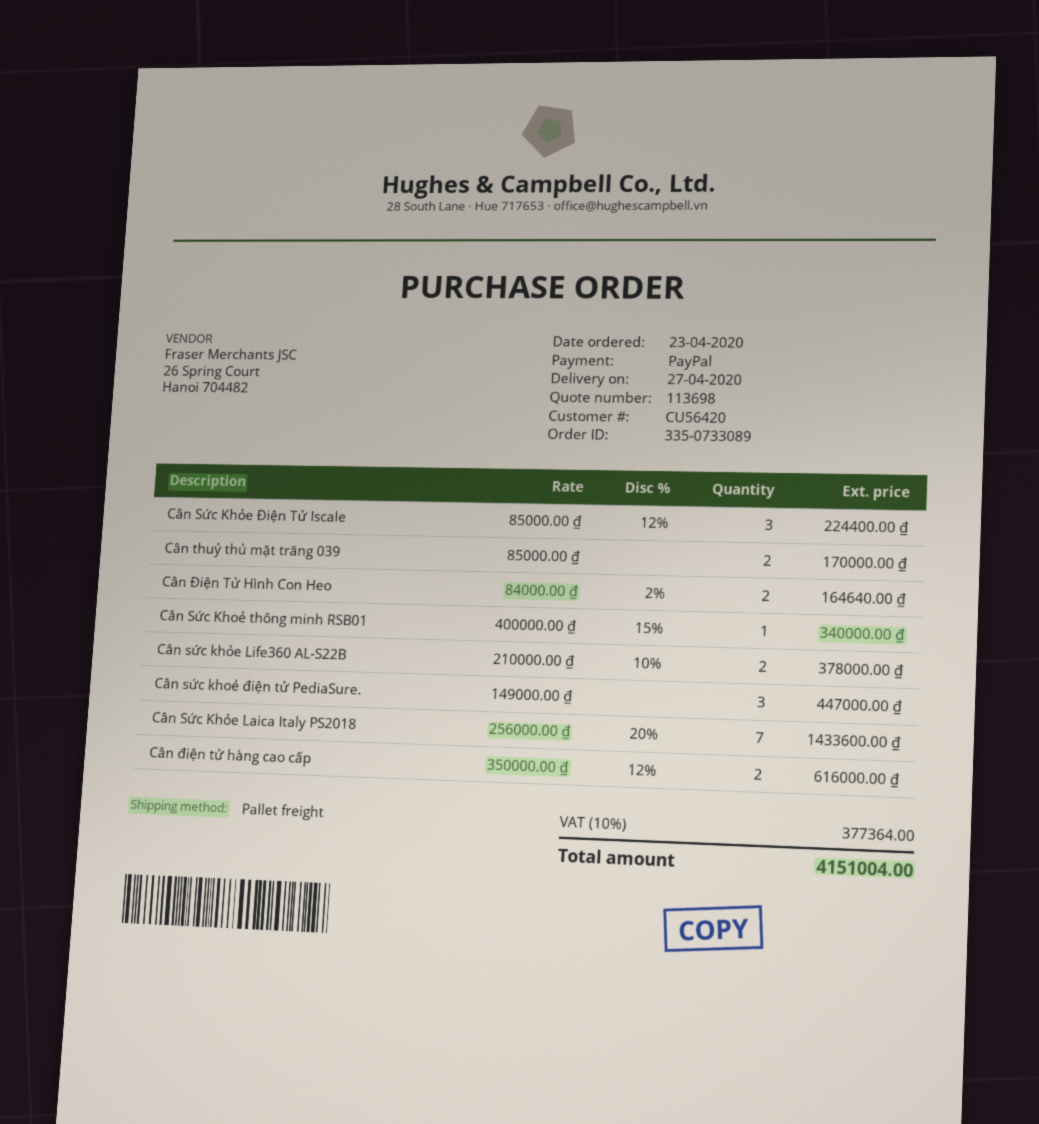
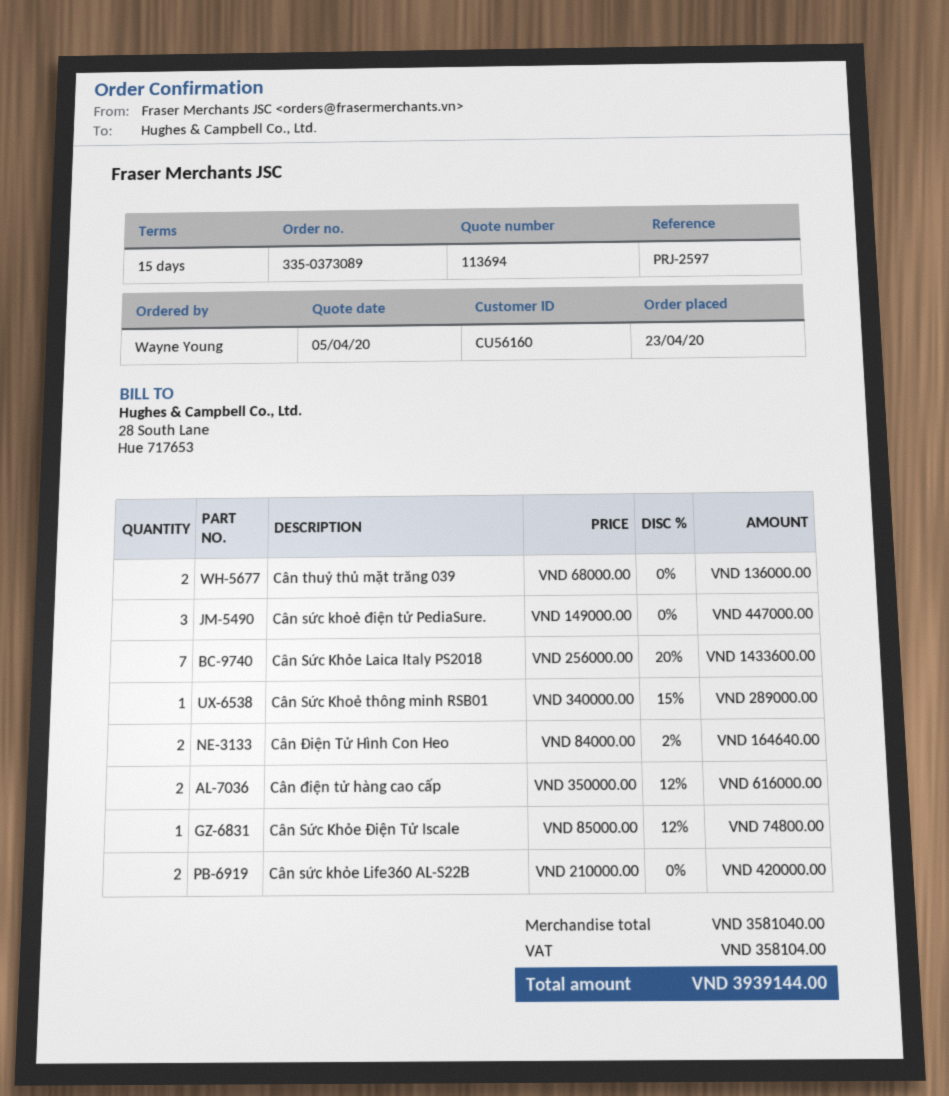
quote number: 113698 -> 113694
order number: 335-0733089 -> 335-0373089
customer number: CU56420 -> CU56160
Cân Sức Khỏe Điện Tử Iscale: 3 x 85000.00 - 12% = 224400.00 -> 1 x 85000.00 - 12% = 74800.00
Cân thuỷ thủ mặt trăng 039: 2 x 85000.00 = 170000.00 -> 2 x 68000.00 = 136000.00
Cân Sức Khoẻ thông minh RSB01: 1 x 400000.00 - 15% = 340000.00 -> 1 x 340000.00 - 15% = 289000.00
Cân sức khỏe Life360 AL-S22B: 2 x 210000.00 - 10% = 378000.00 -> 2 x 210000.00 = 420000.00
tax: 377364.00 -> 358104.00
total: 4151004.00 -> 3939144.00

